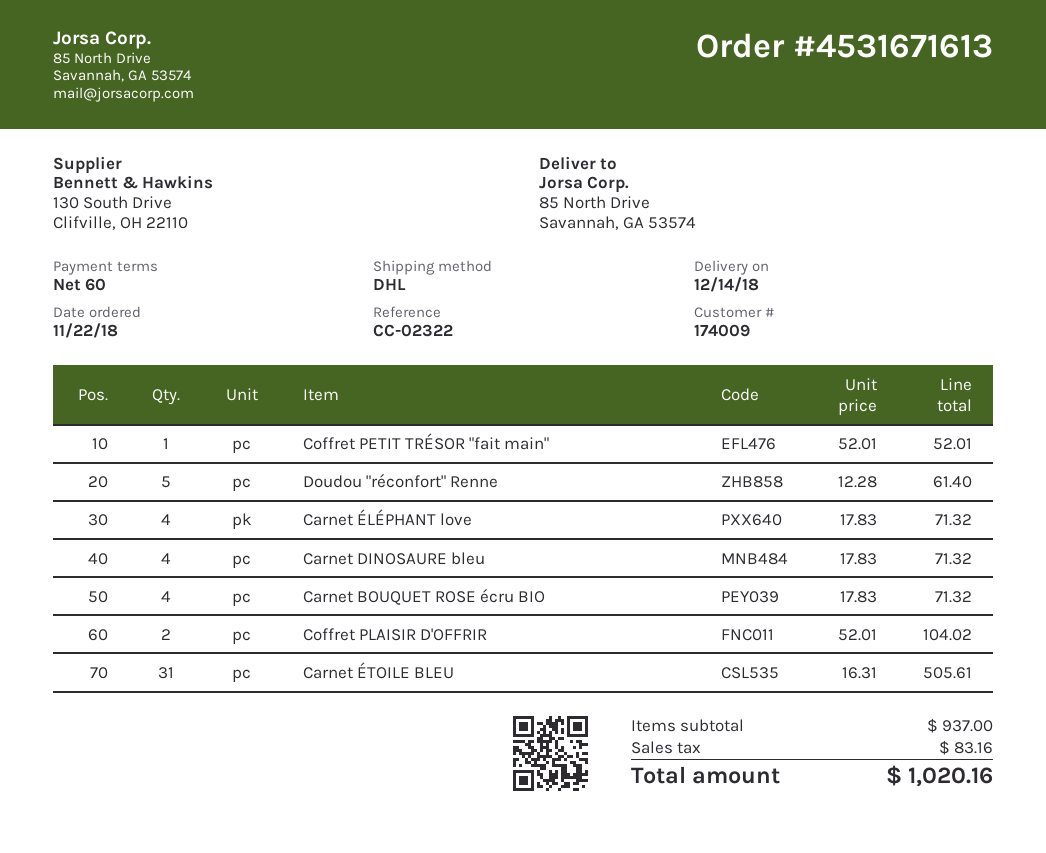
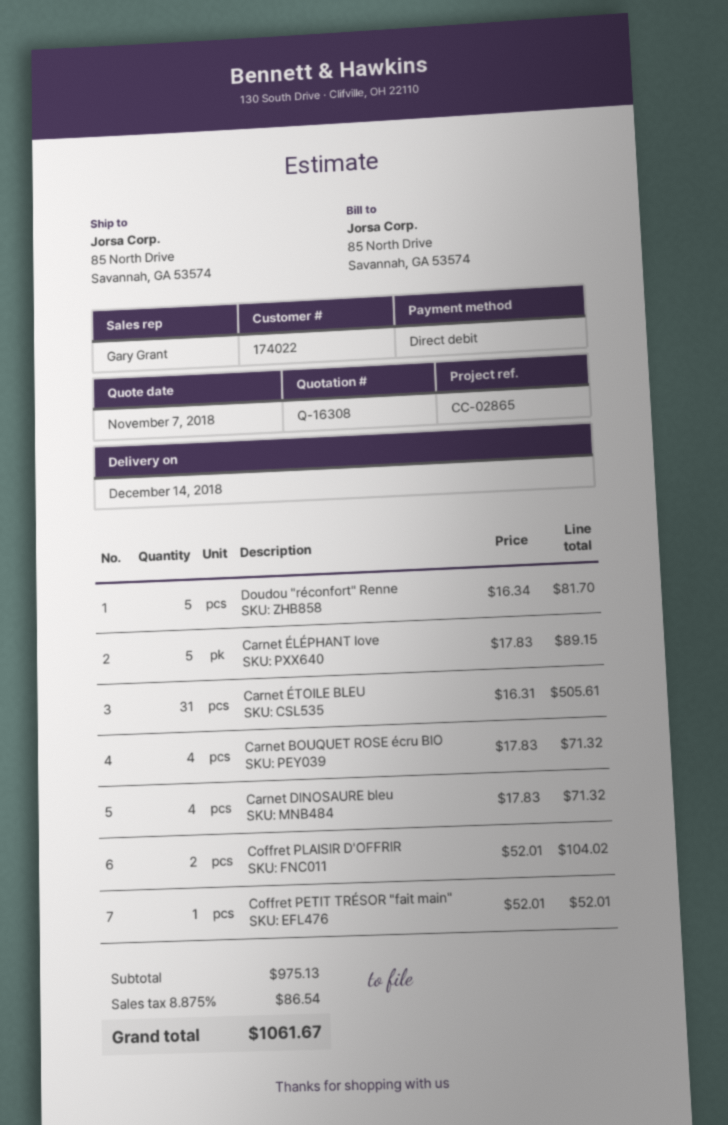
customer number: 174009 -> 174022
reference: CC-02322 -> CC-02865
Doudou "réconfort" Renne: 5 x 12.28 = 61.40 -> 5 x 16.34 = 81.70
Carnet ÉLÉPHANT love: 4 x 17.83 = 71.32 -> 5 x 17.83 = 89.15
subtotal: 937.00 -> 975.13
tax: 83.16 -> 86.54
total: 1020.16 -> 1061.67

